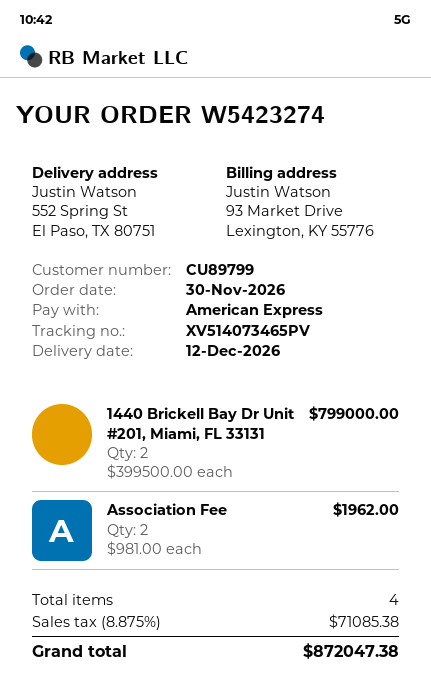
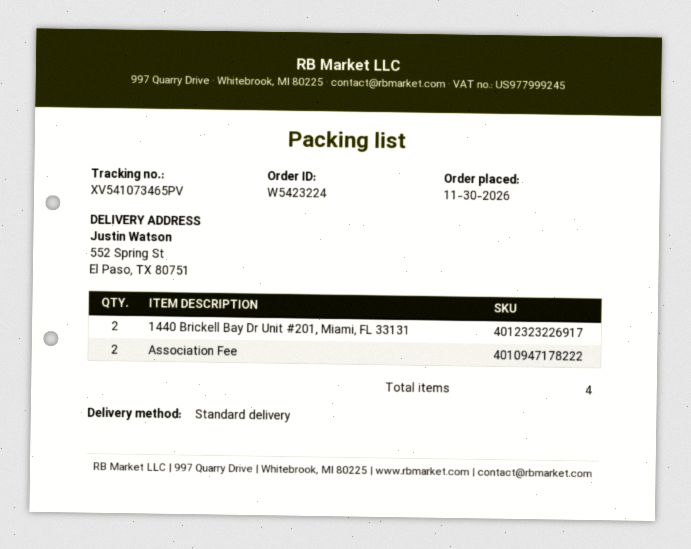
order number: W5423274 -> W5423224
tracking number: XV514073465PV -> XV541073465PV

